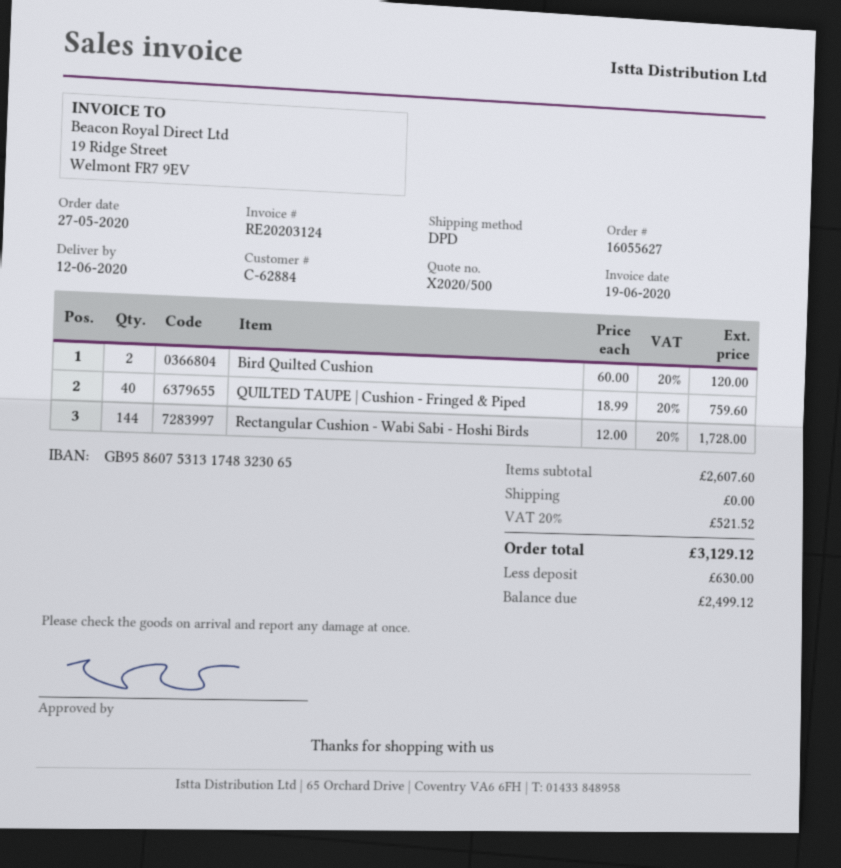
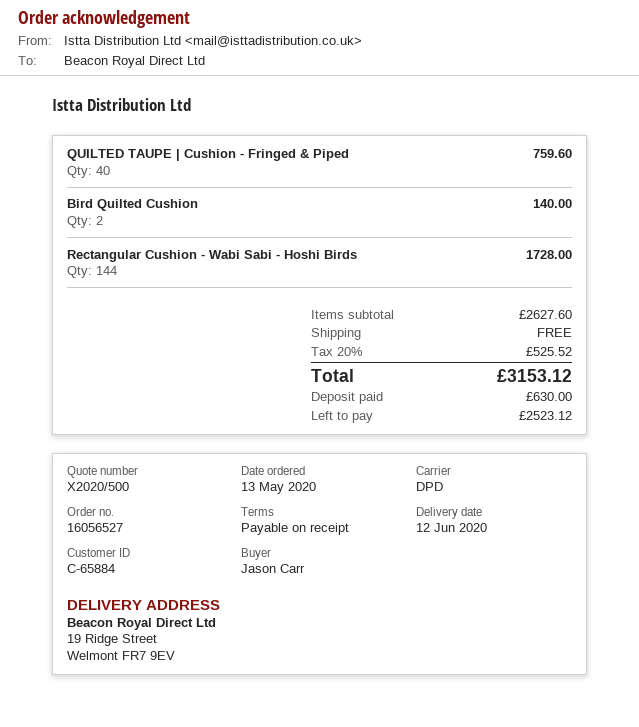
order number: 16055627 -> 16056527
order date: 2020-05-27 -> 2020-05-13
customer number: C-62884 -> C-65884
Bird Quilted Cushion: 2 for 120.00 -> 2 for 140.00
subtotal: 2607.60 -> 2627.60
tax: 20% = 521.52 -> 20% = 525.52
total: 3129.12 -> 3153.12
balance: 2499.12 -> 2523.12

